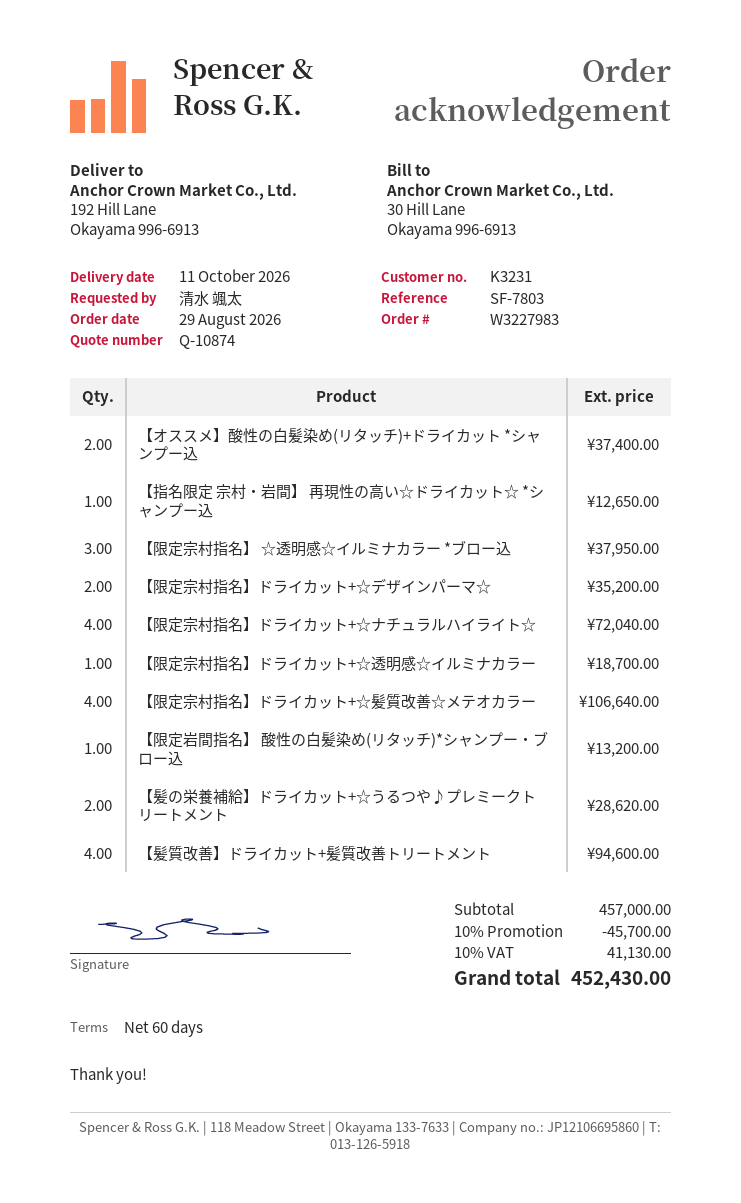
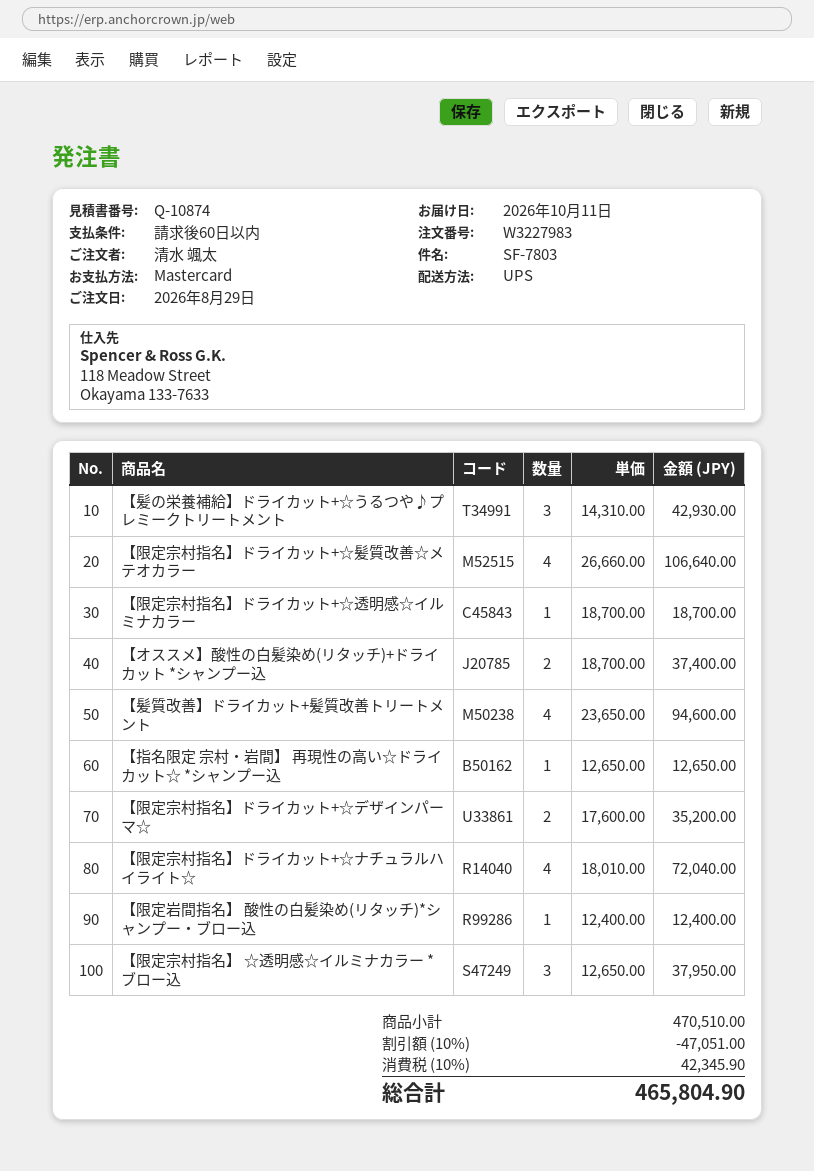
【限定岩間指名】 酸性の白髪染め(リタッチ)*シャンプー・ブロー込: 1 for 13200.00 -> 1 for 12400.00
【髪の栄養補給】ドライカット+☆うるつや♪プレミークトリートメント: 2 for 28620.00 -> 3 for 42930.00
subtotal: 457000.00 -> 470510.00
discount: 10% = 45700.00 -> 10% = 47051.00
tax: 10% = 41130.00 -> 10% = 42345.90
total: 452430.00 -> 465804.90

